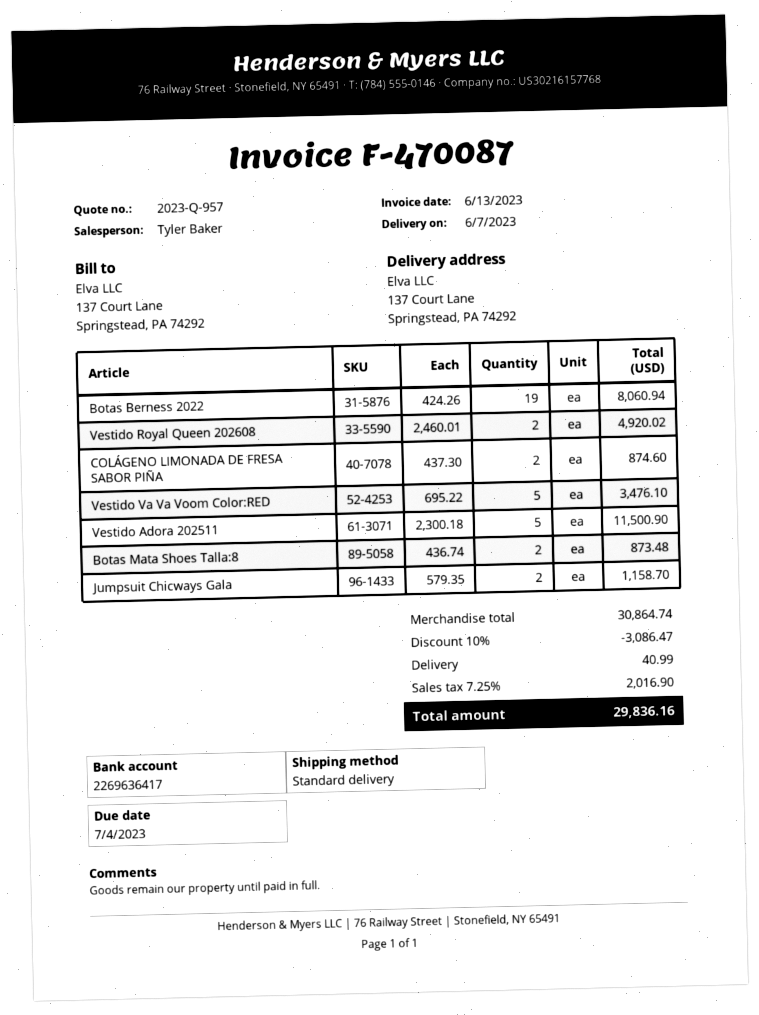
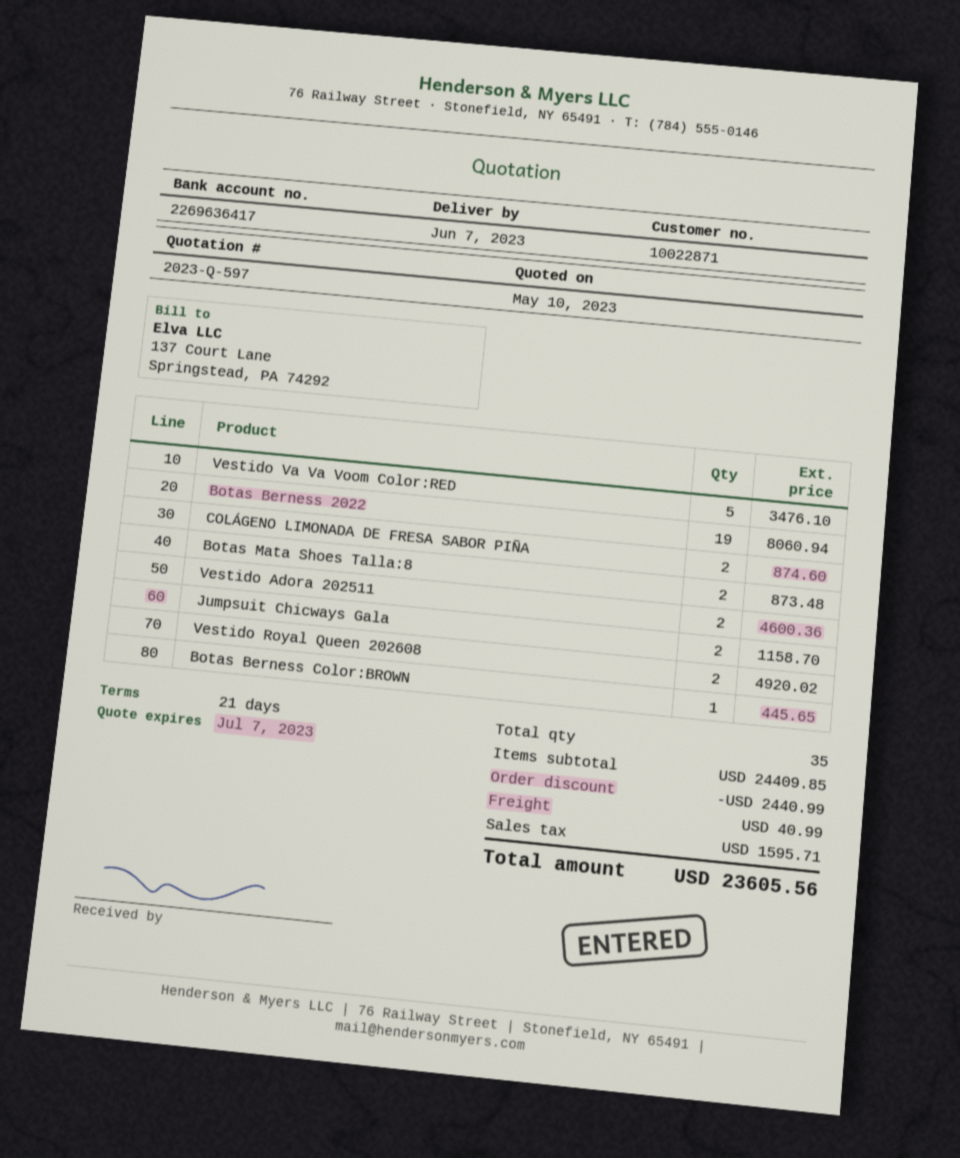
quote number: 2023-Q-957 -> 2023-Q-597
Vestido Adora 202511: 5 for 11500.90 -> 2 for 4600.36
Botas Berness Color:BROWN: none -> 1 for 445.65
subtotal: 30864.74 -> 24409.85
discount: 3086.47 -> 2440.99
tax: 2016.90 -> 1595.71
total: 29836.16 -> 23605.56

